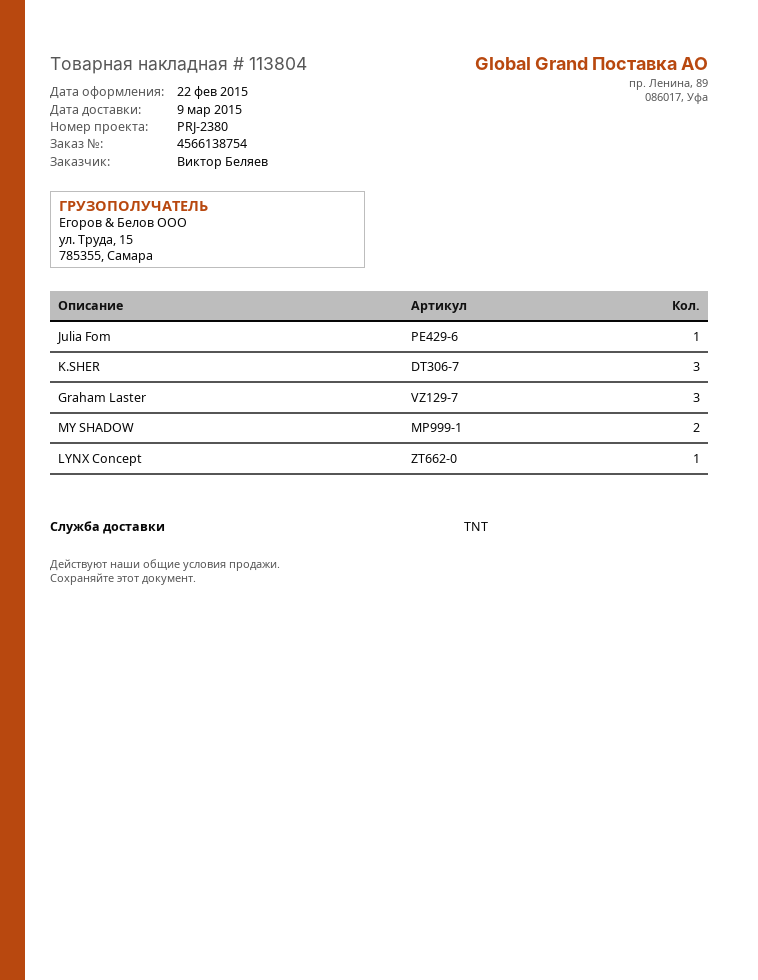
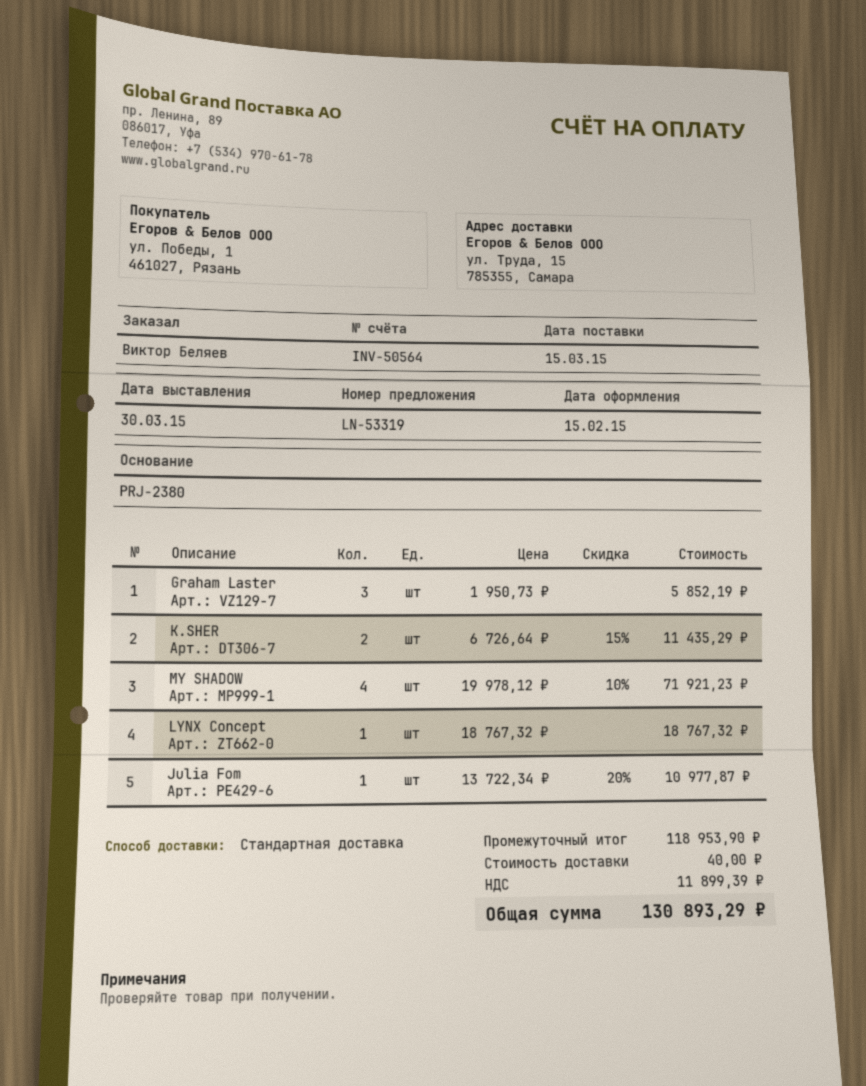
order date: 2015-02-22 -> 2015-02-15
delivery date: 2015-03-09 -> 2015-03-15
shipping method: TNT -> standard
K.SHER: 3 -> 2
MY SHADOW: 2 -> 4

